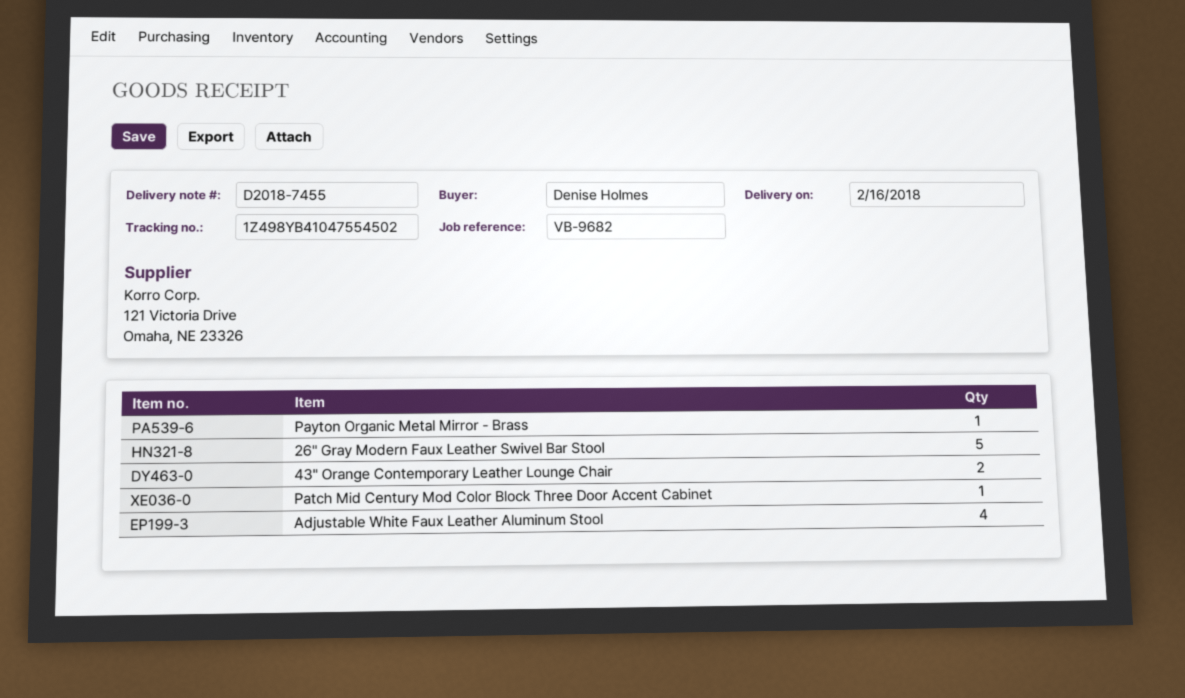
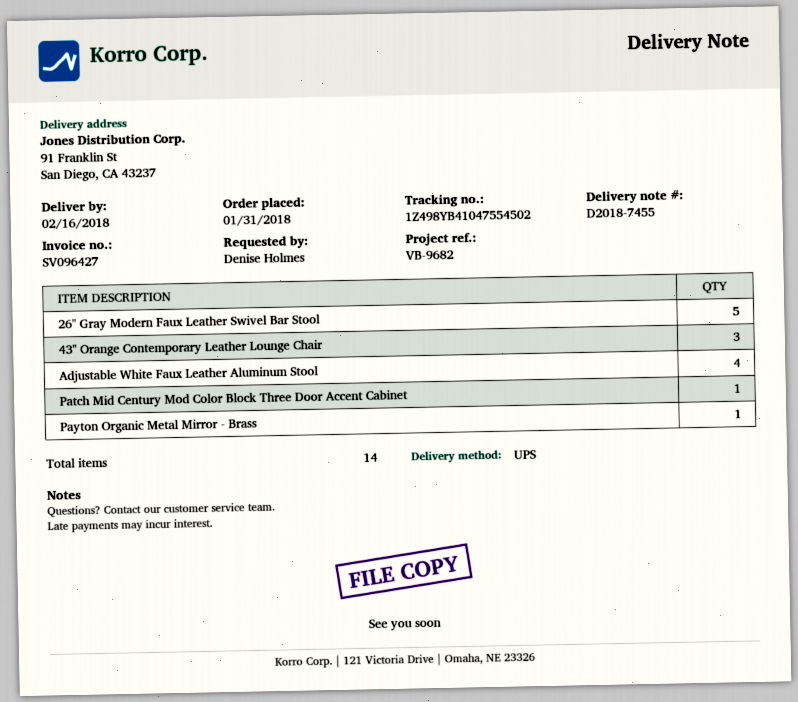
43" Orange Contemporary Leather Lounge Chair: 2 -> 3

